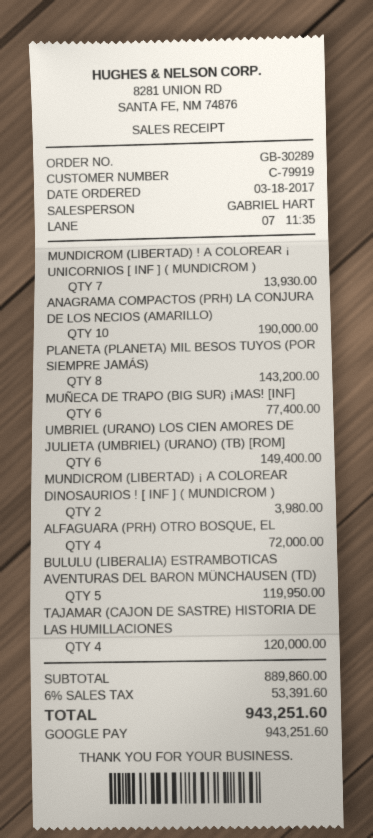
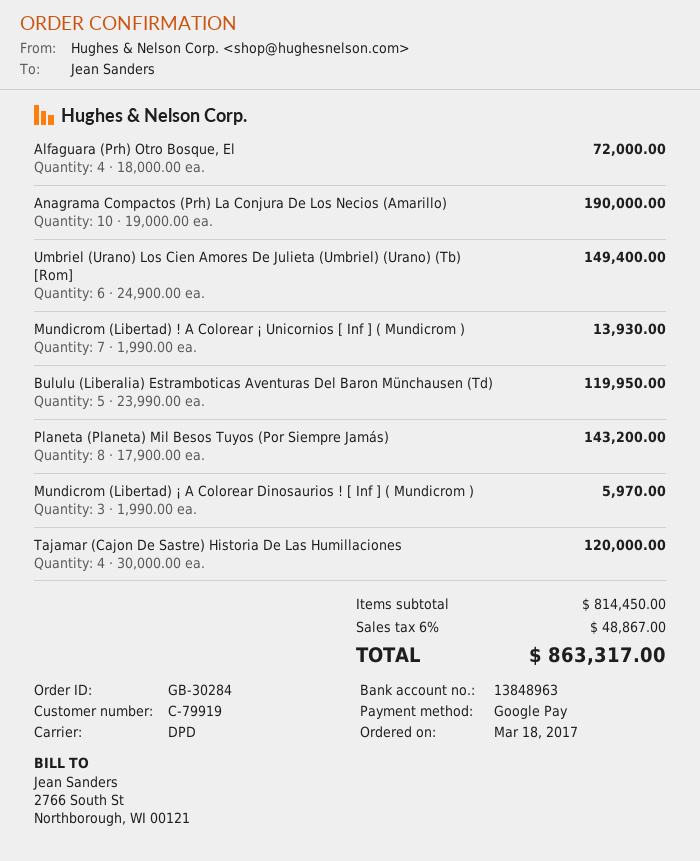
order number: GB-30289 -> GB-30284
MUÑECA DE TRAPO (BIG SUR) ¡MAS! [INF]: 6 for 77400.00 -> none
MUNDICROM (LIBERTAD) ¡ A COLOREAR DINOSAURIOS ! [ INF ] ( MUNDICROM ): 2 for 3980.00 -> 3 for 5970.00
subtotal: 889860.00 -> 814450.00
tax: 6% = 53391.60 -> 6% = 48867.00
total: 943251.60 -> 863317.00

